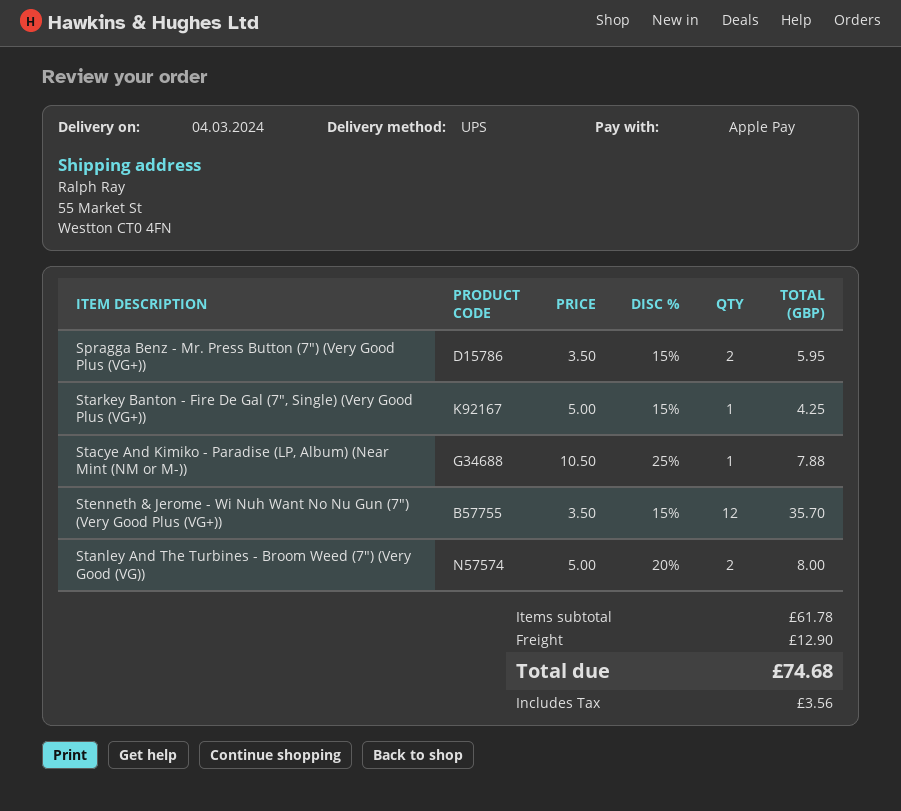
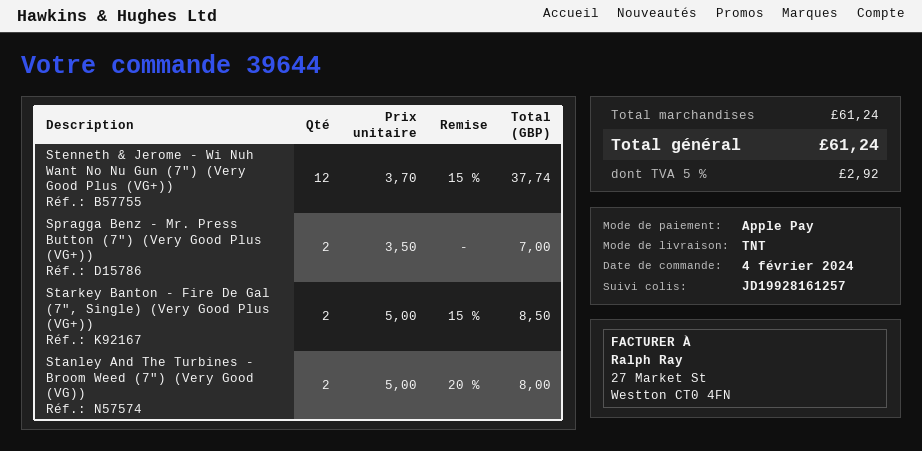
shipping method: UPS -> TNT
Spragga Benz - Mr. Press Button (7") (Very Good Plus (VG+)): 2 x 3.50 - 15% = 5.95 -> 2 x 3.50 = 7.00
Starkey Banton - Fire De Gal (7", Single) (Very Good Plus (VG+)): 1 x 5.00 - 15% = 4.25 -> 2 x 5.00 - 15% = 8.50
Stacye And Kimiko - Paradise (LP, Album) (Near Mint (NM or M-)): 1 x 10.50 - 25% = 7.88 -> none
Stenneth & Jerome - Wi Nuh Want No Nu Gun (7") (Very Good Plus (VG+)): 12 x 3.50 - 15% = 35.70 -> 12 x 3.70 - 15% = 37.74
subtotal: 61.78 -> 61.24
shipping: 12.90 -> none
tax: 3.56 -> 2.92
total: 74.68 -> 61.24

